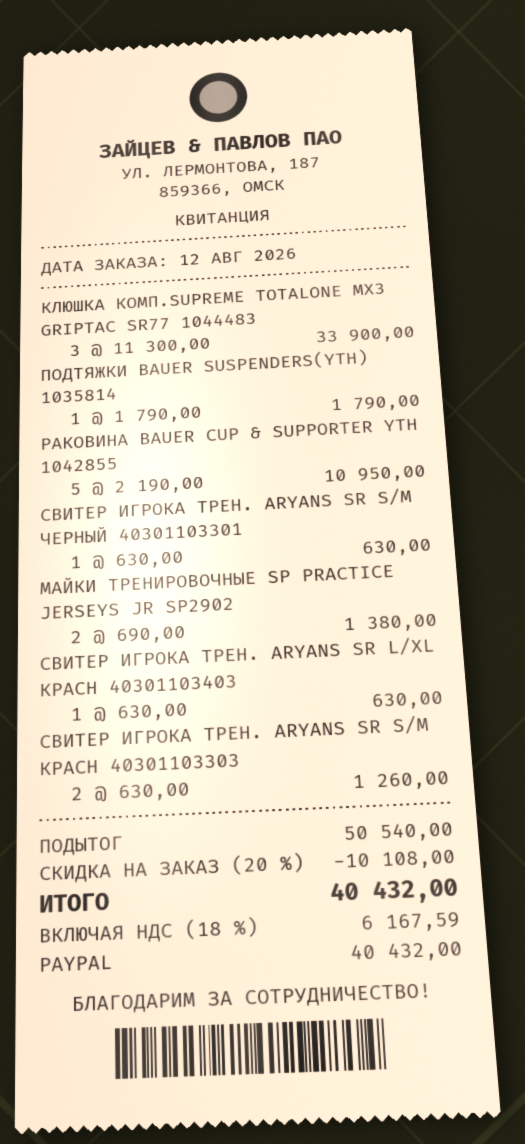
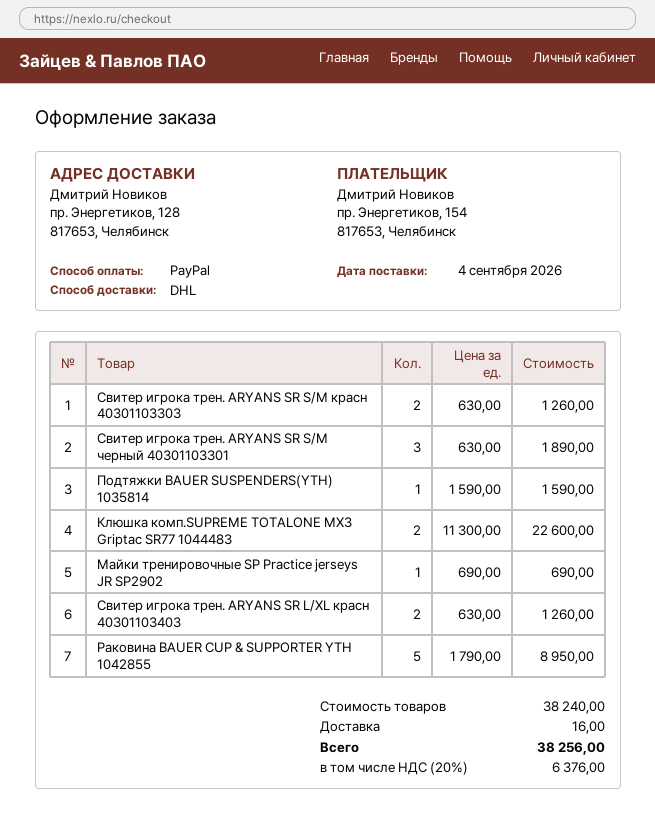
КЛЮШКА КОМП.SUPREME TOTALONE MX3 GRIPTAC SR77 1044483: 3 x 11300.00 = 33900.00 -> 2 x 11300.00 = 22600.00
ПОДТЯЖКИ BAUER SUSPENDERS(YTH) 1035814: 1 x 1790.00 = 1790.00 -> 1 x 1590.00 = 1590.00
РАКОВИНА BAUER CUP & SUPPORTER YTH 1042855: 5 x 2190.00 = 10950.00 -> 5 x 1790.00 = 8950.00
СВИТЕР ИГРОКА ТРЕН. ARYANS SR S/M ЧЕРНЫЙ 40301103301: 1 x 630.00 = 630.00 -> 3 x 630.00 = 1890.00
МАЙКИ ТРЕНИРОВОЧНЫЕ SP PRACTICE JERSEYS JR SP2902: 2 x 690.00 = 1380.00 -> 1 x 690.00 = 690.00
СВИТЕР ИГРОКА ТРЕН. ARYANS SR L/XL КРАСН 40301103403: 1 x 630.00 = 630.00 -> 2 x 630.00 = 1260.00
subtotal: 50540.00 -> 38240.00
discount: 20% = 10108.00 -> none
shipping: none -> 16.00
tax: 18% = 6167.59 -> 20% = 6376.00
total: 40432.00 -> 38256.00

